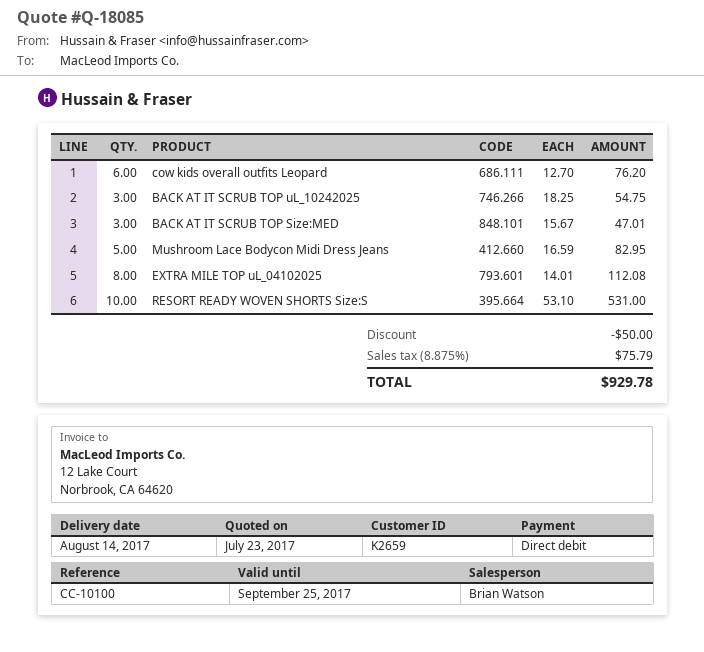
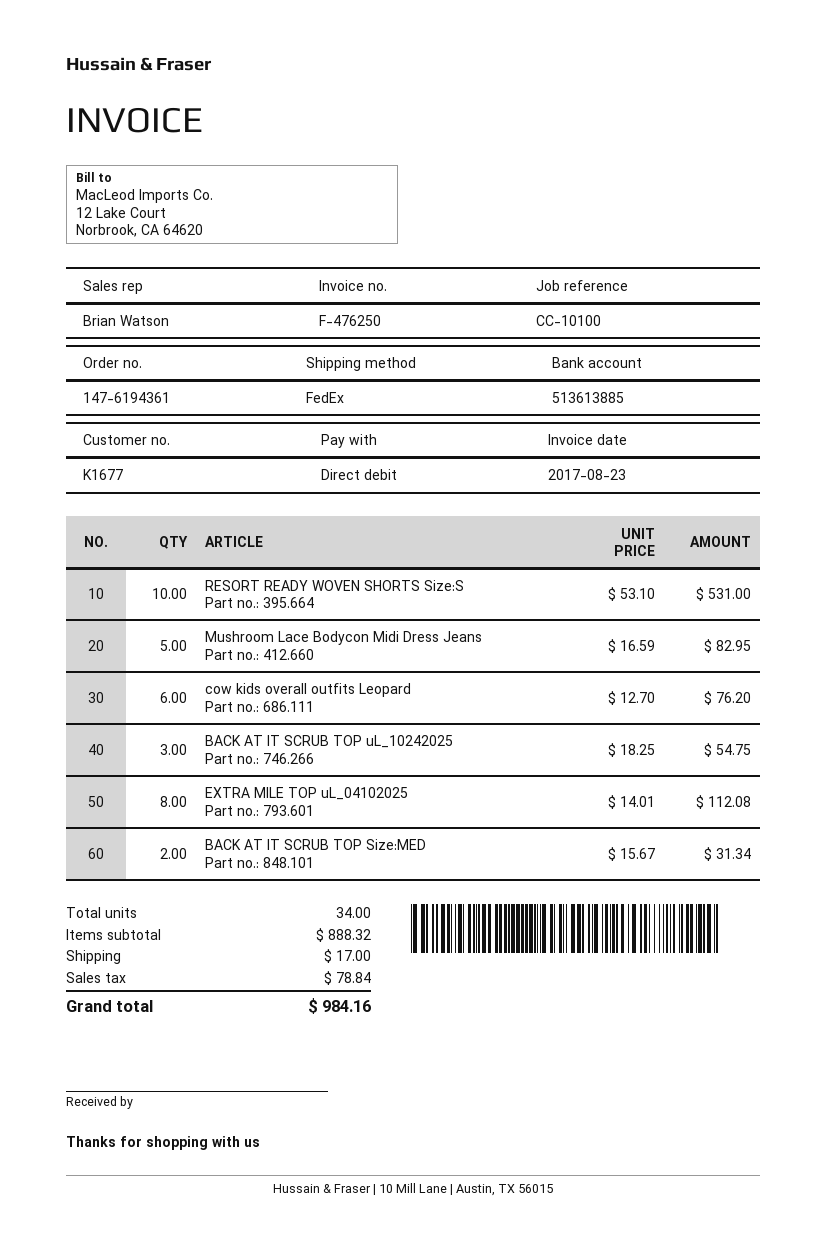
customer number: K2659 -> K1677
BACK AT IT SCRUB TOP Size:MED: 3 x 15.67 = 47.01 -> 2 x 15.67 = 31.34
discount: 50.00 -> none
shipping: none -> 17.00
tax: 75.79 -> 78.84
total: 929.78 -> 984.16

